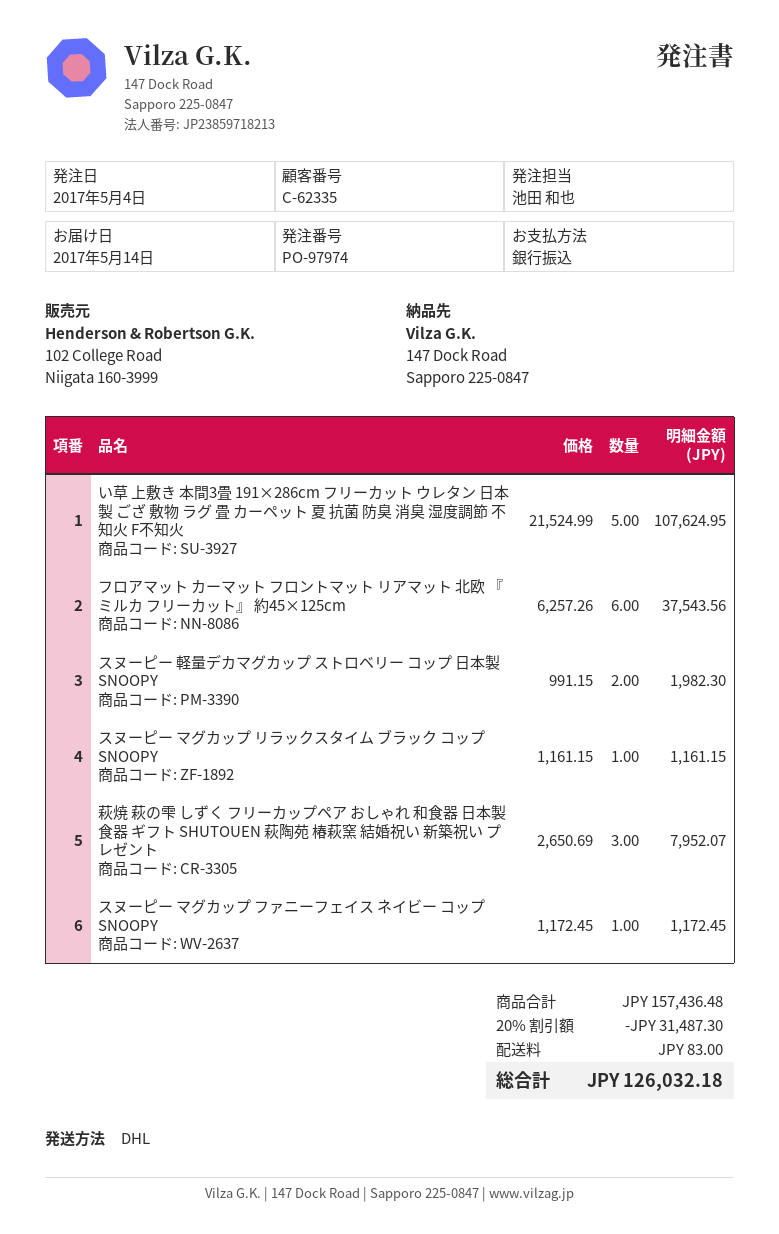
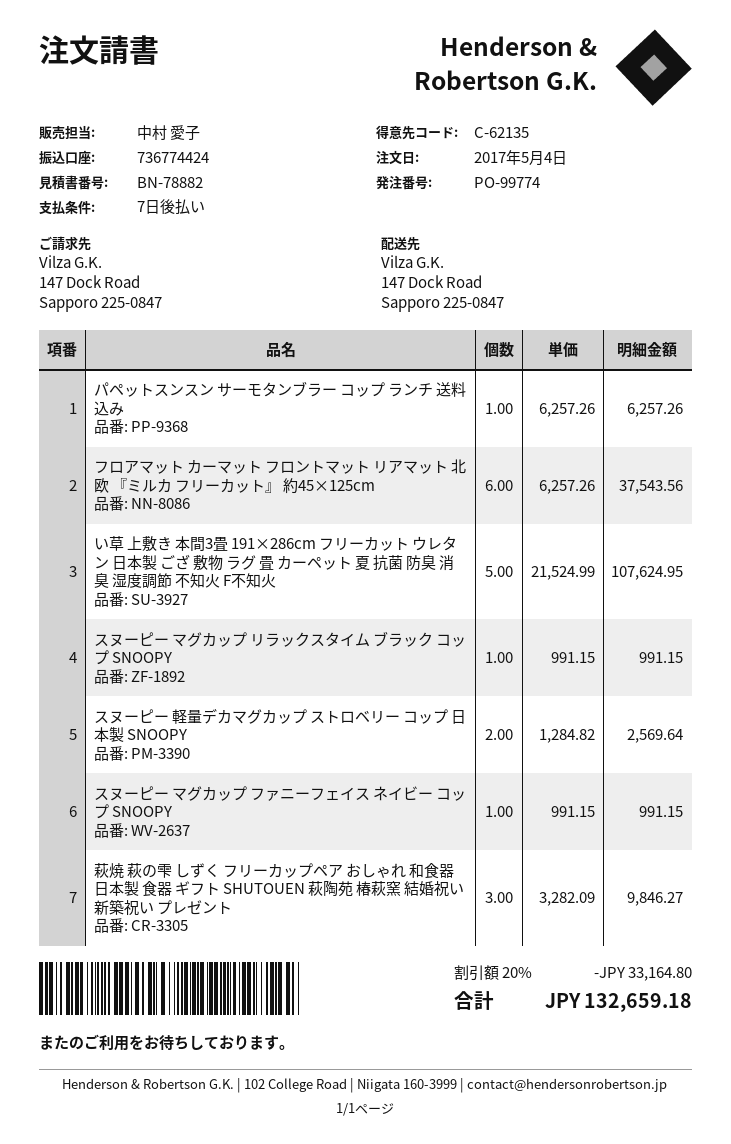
order number: PO-97974 -> PO-99774
customer number: C-62335 -> C-62135
スヌーピー 軽量デカマグカップ ストロベリー コップ 日本製 SNOOPY: 2 x 991.15 = 1982.30 -> 2 x 1284.82 = 2569.64
スヌーピー マグカップ リラックスタイム ブラック コップ SNOOPY: 1 x 1161.15 = 1161.15 -> 1 x 991.15 = 991.15
萩焼 萩の雫 しずく フリーカップペア おしゃれ 和食器 日本製 食器 ギフト SHUTOUEN 萩陶苑 椿萩窯 結婚祝い 新築祝い プレゼント: 3 x 2650.69 = 7952.07 -> 3 x 3282.09 = 9846.27
スヌーピー マグカップ ファニーフェイス ネイビー コップ SNOOPY: 1 x 1172.45 = 1172.45 -> 1 x 991.15 = 991.15
パペットスンスン サーモタンブラー コップ ランチ 送料込み: none -> 1 x 6257.26 = 6257.26
discount: 20% = 31487.30 -> 20% = 33164.80
shipping: 83.00 -> none
total: 126032.18 -> 132659.18

